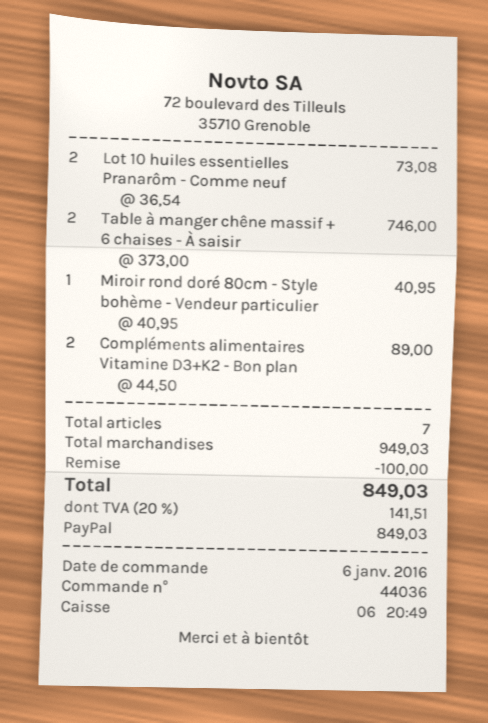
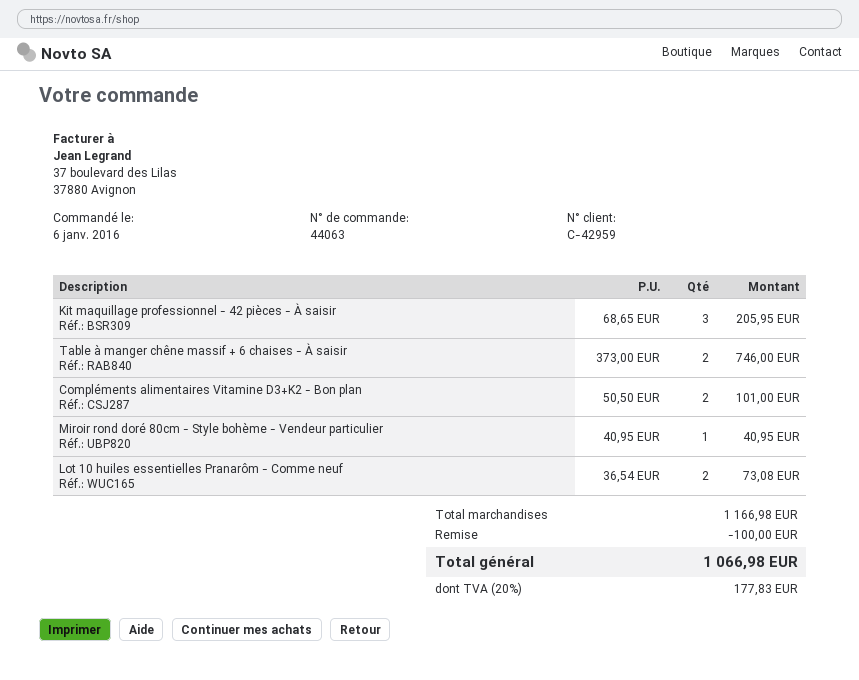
order number: 44036 -> 44063
Compléments alimentaires Vitamine D3+K2 - Bon plan: 2 x 44.50 = 89.00 -> 2 x 50.50 = 101.00
Kit maquillage professionnel - 42 pièces - À saisir: none -> 3 x 68.65 = 205.95
subtotal: 949.03 -> 1166.98
tax: 20% = 141.51 -> 20% = 177.83
total: 849.03 -> 1066.98

